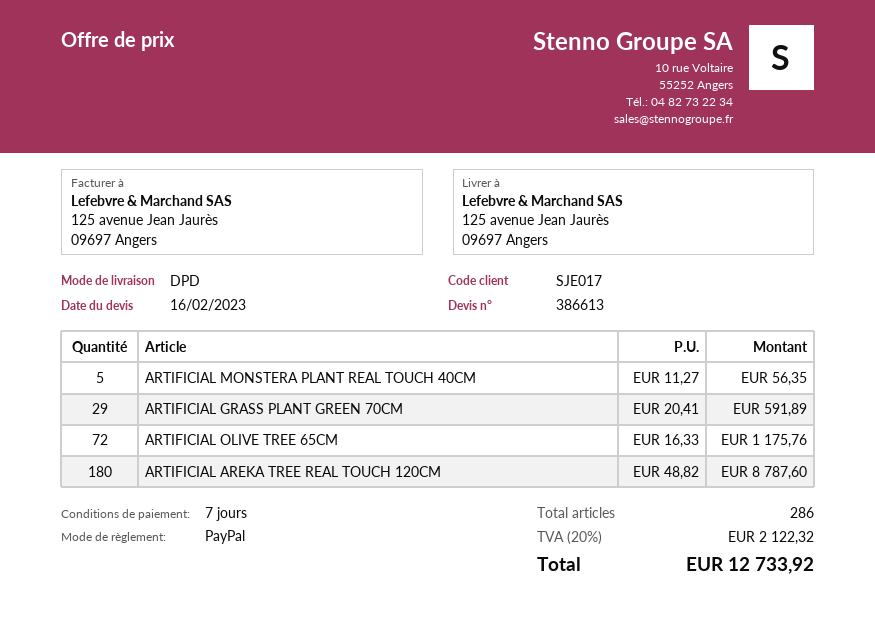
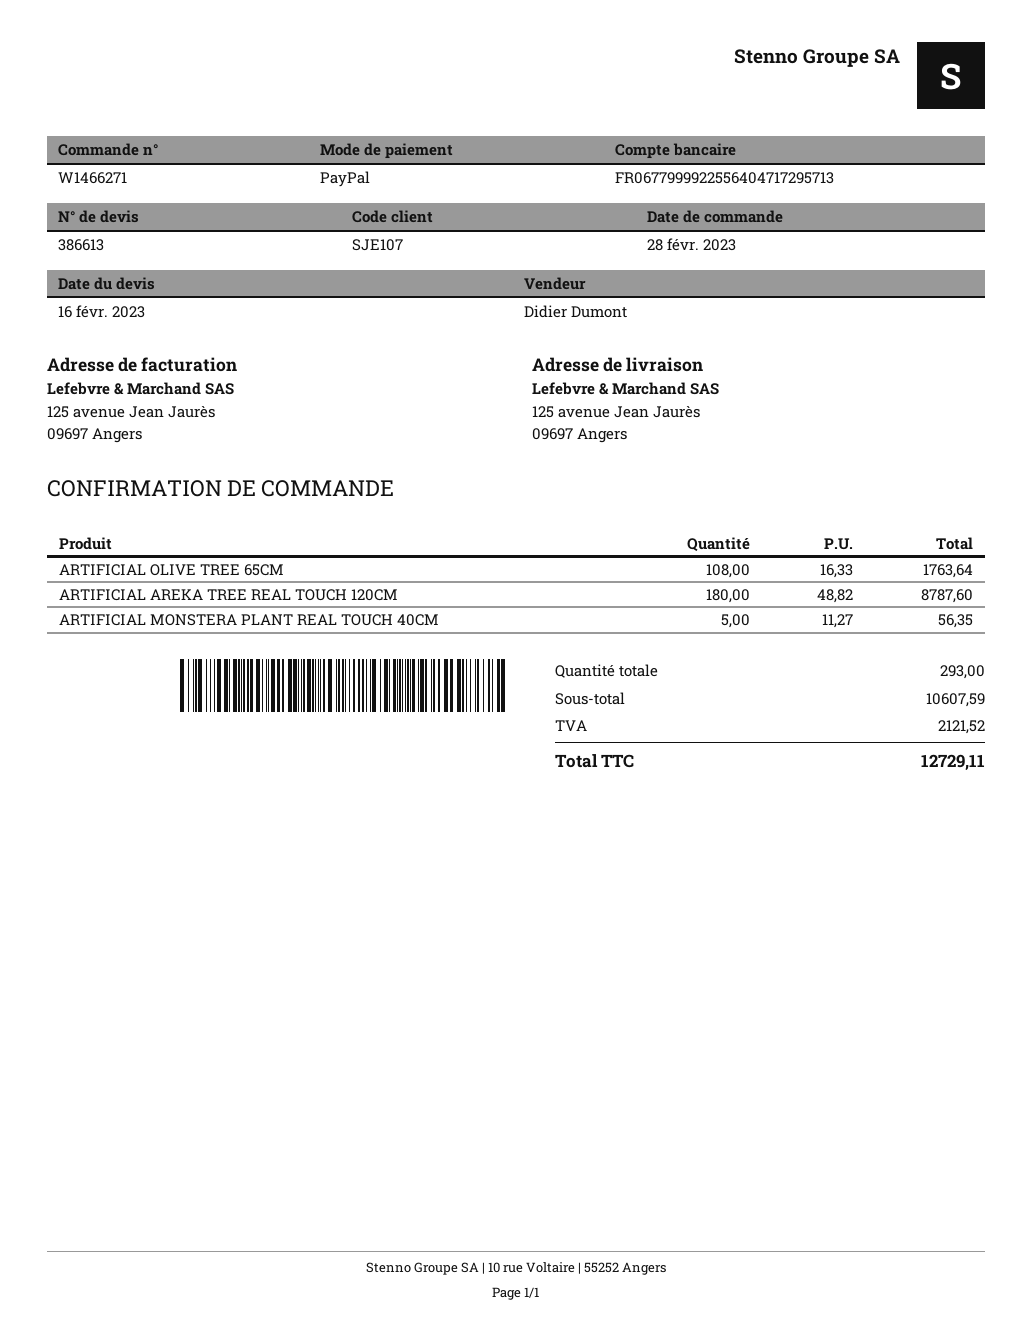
customer number: SJE017 -> SJE107
ARTIFICIAL GRASS PLANT GREEN 70CM: 29 x 20.41 = 591.89 -> none
ARTIFICIAL OLIVE TREE 65CM: 72 x 16.33 = 1175.76 -> 108 x 16.33 = 1763.64
total quantity: 286 -> 293
tax: 2122.32 -> 2121.52
total: 12733.92 -> 12729.11

